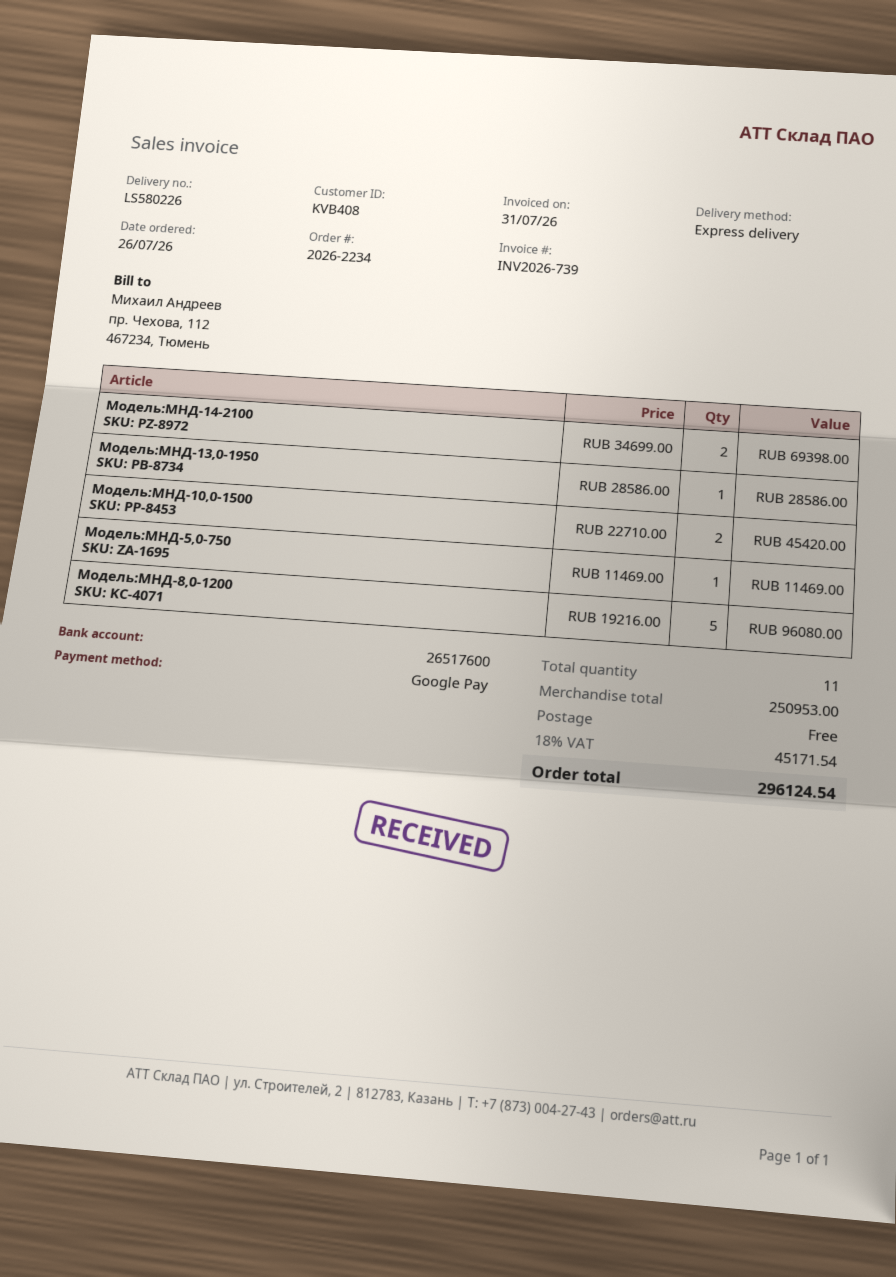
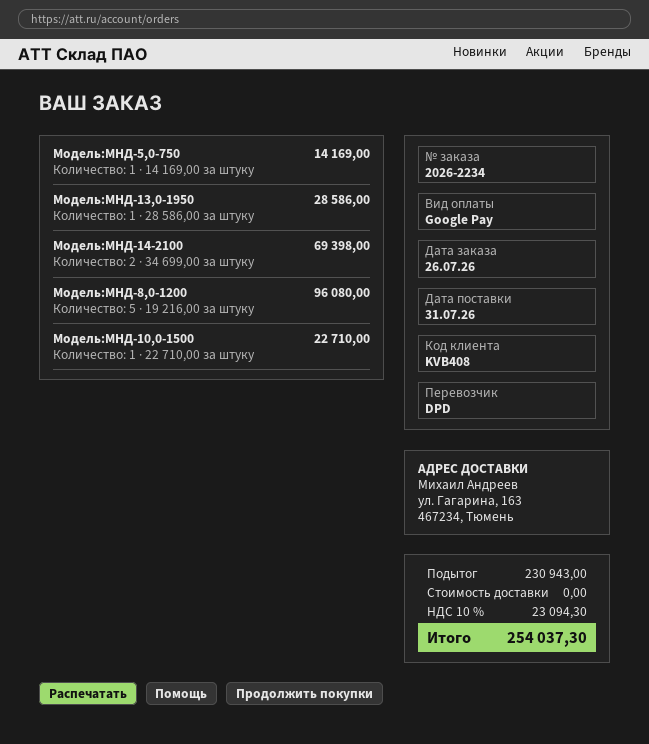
shipping method: express -> DPD
Модель:МНД-10,0-1500: 2 x 22710.00 = 45420.00 -> 1 x 22710.00 = 22710.00
Модель:МНД-5,0-750: 1 x 11469.00 = 11469.00 -> 1 x 14169.00 = 14169.00
subtotal: 250953.00 -> 230943.00
tax: 18% = 45171.54 -> 10% = 23094.30
total: 296124.54 -> 254037.30

